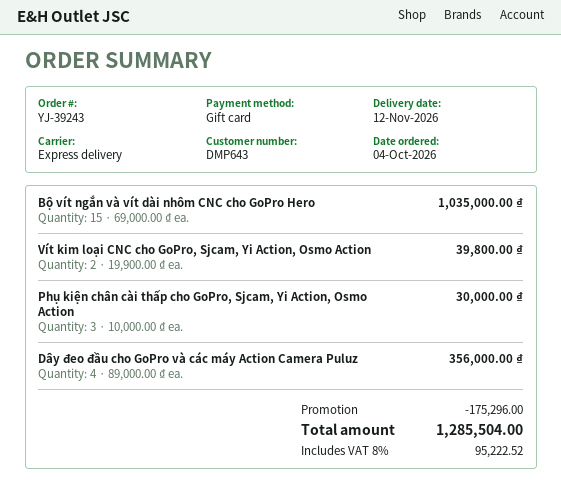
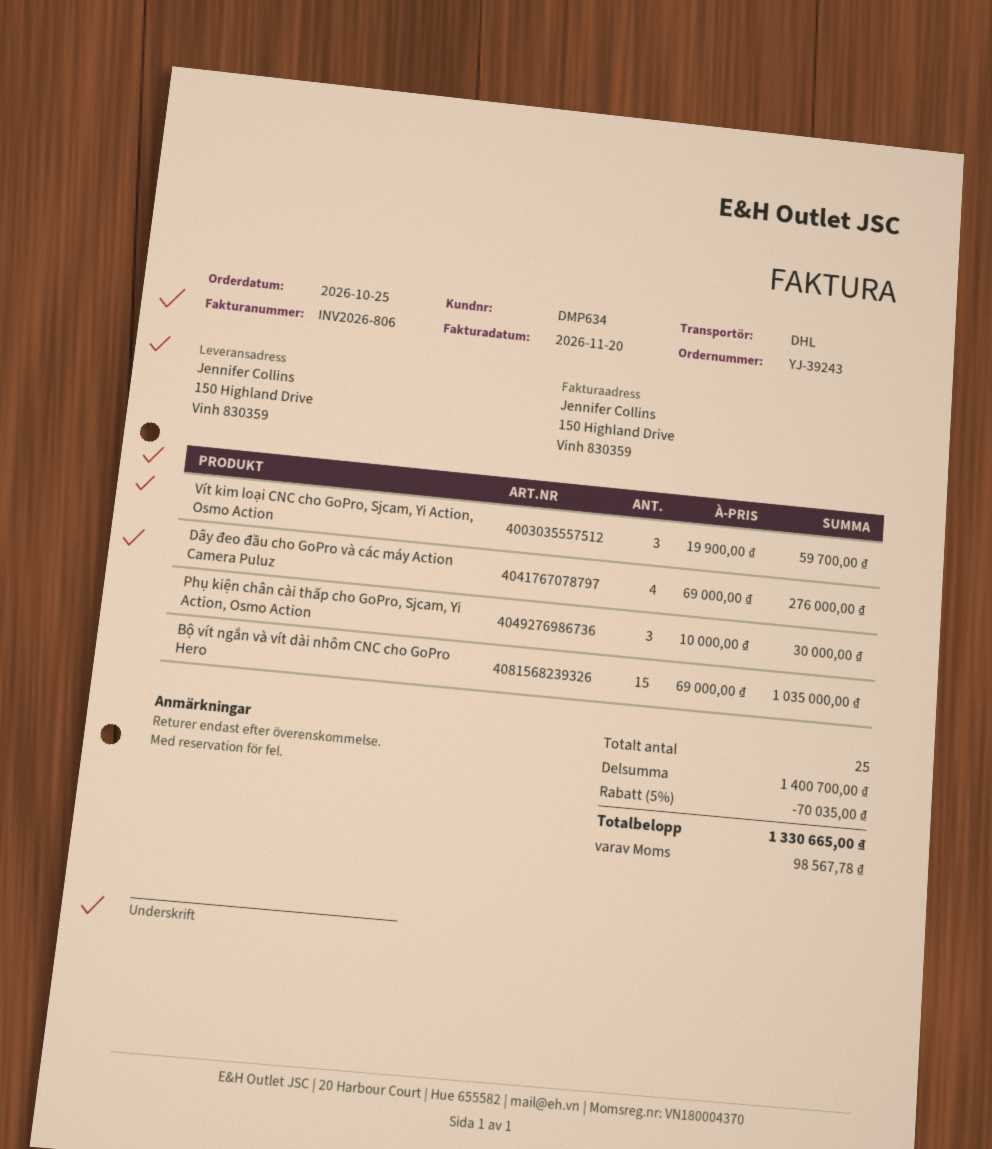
order date: 2026-10-04 -> 2026-10-25
customer number: DMP643 -> DMP634
shipping method: express -> DHL
Vít kim loại CNC cho GoPro, Sjcam, Yi Action, Osmo Action: 2 x 19900.00 = 39800.00 -> 3 x 19900.00 = 59700.00
Dây đeo đầu cho GoPro và các máy Action Camera Puluz: 4 x 89000.00 = 356000.00 -> 4 x 69000.00 = 276000.00
discount: 175296.00 -> 70035.00
tax: 95222.52 -> 98567.78
total: 1285504.00 -> 1330665.00

